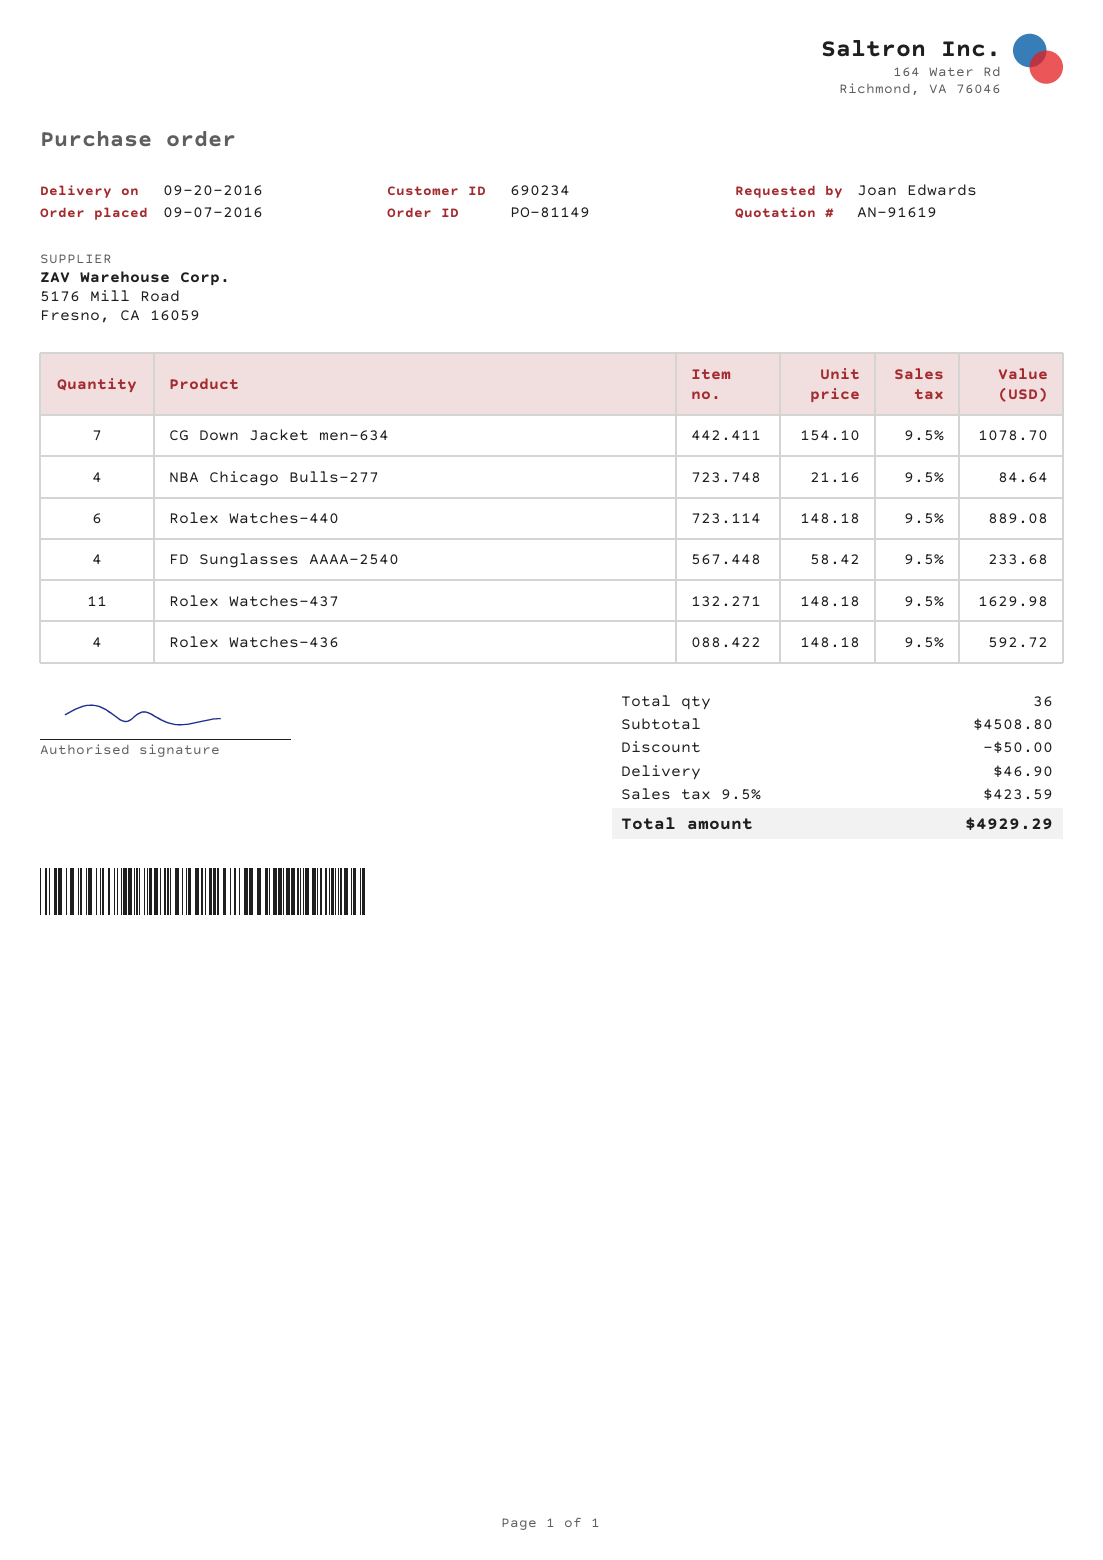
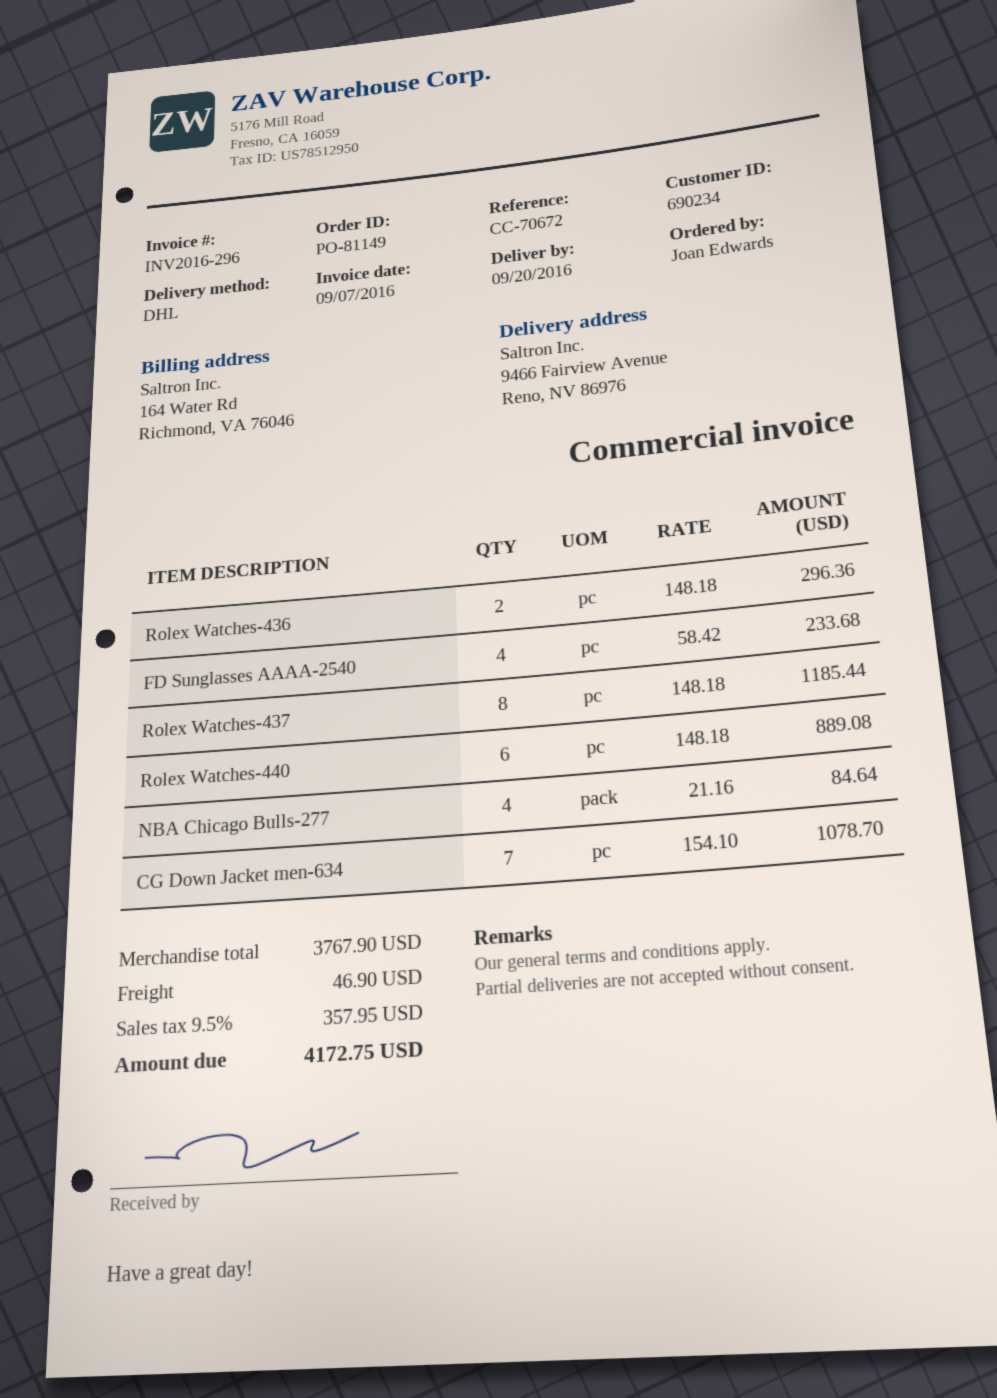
Rolex Watches-437: 11 x 148.18 = 1629.98 -> 8 x 148.18 = 1185.44
Rolex Watches-436: 4 x 148.18 = 592.72 -> 2 x 148.18 = 296.36
subtotal: 4508.80 -> 3767.90
discount: 50.00 -> none
tax: 9.5% = 423.59 -> 9.5% = 357.95
total: 4929.29 -> 4172.75

